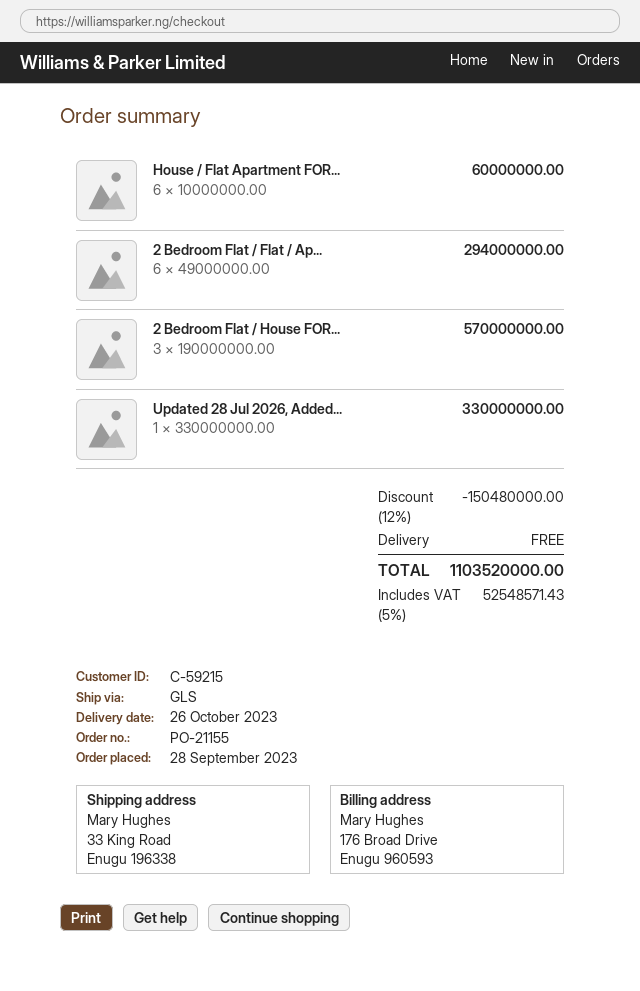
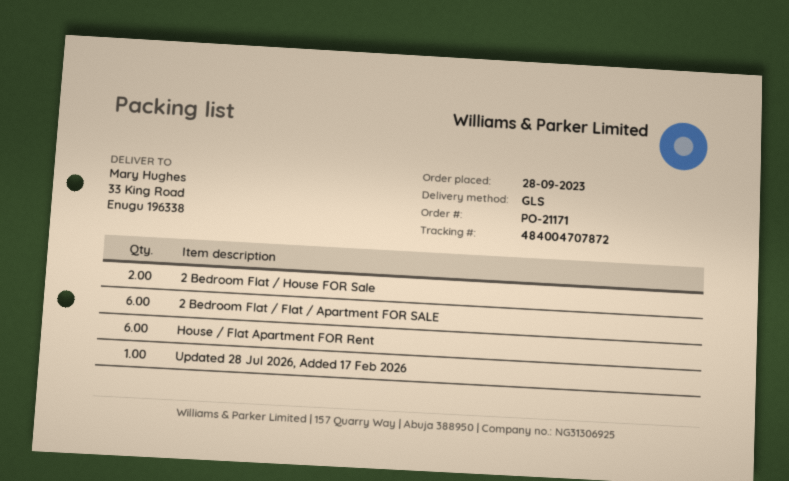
order number: PO-21155 -> PO-21171
2 Bedroom Flat / House FOR...: 3 -> 2

